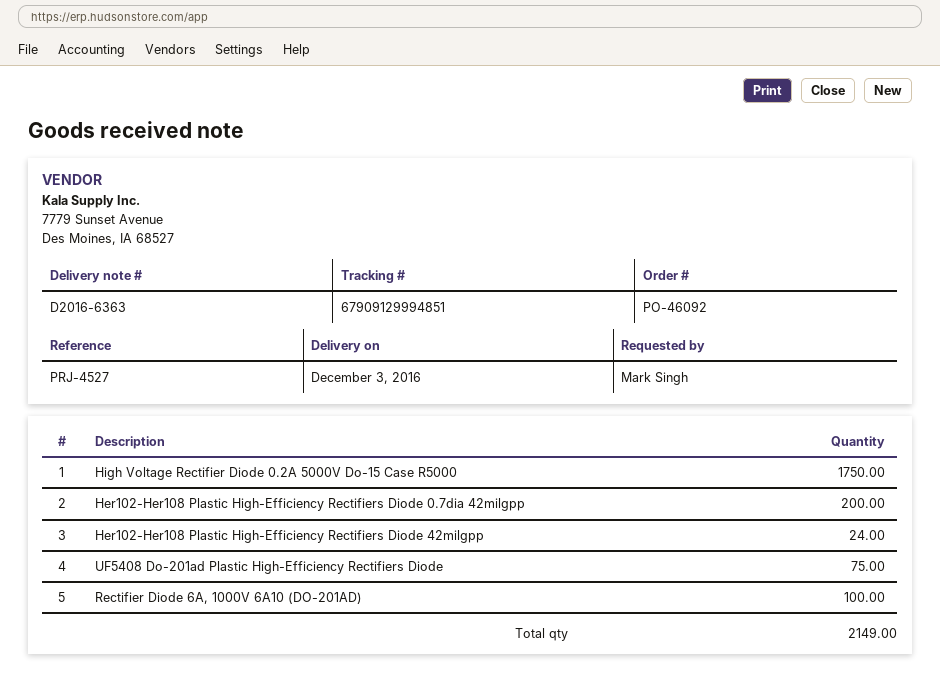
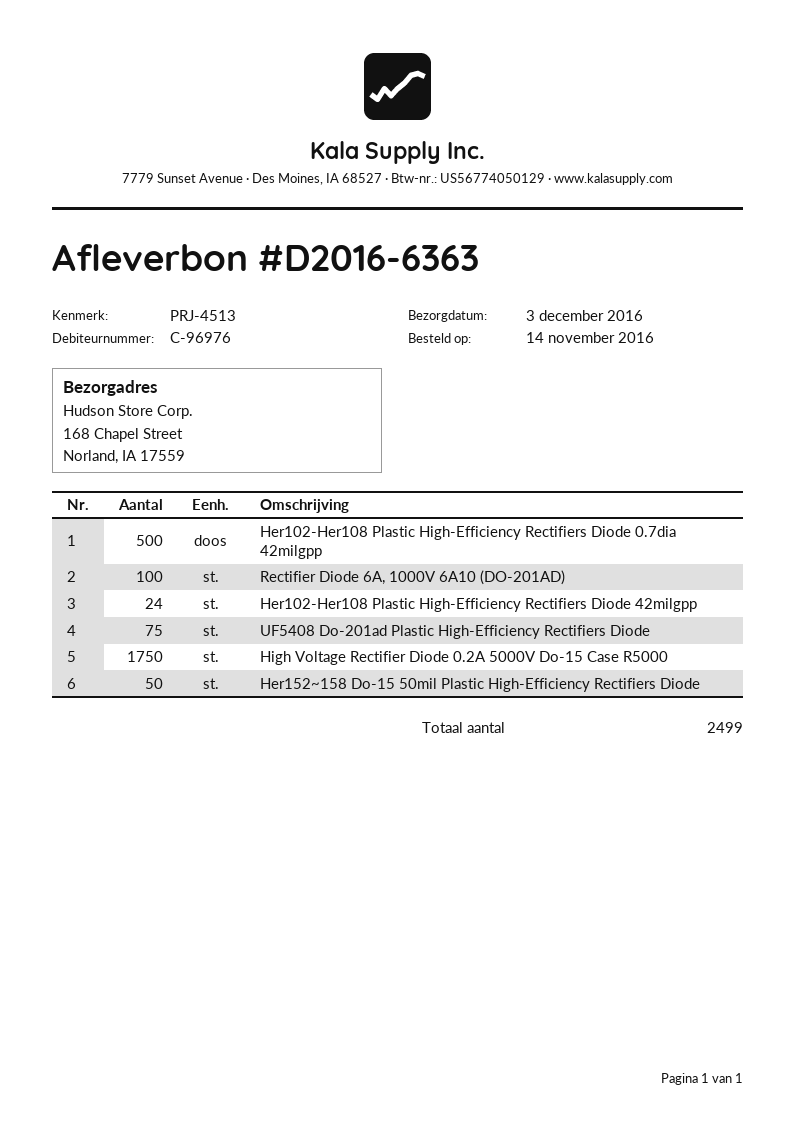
reference: PRJ-4527 -> PRJ-4513
Her102-Her108 Plastic High-Efficiency Rectifiers Diode 0.7dia 42milgpp: 200 -> 500
Her152~158 Do-15 50mil Plastic High-Efficiency Rectifiers Diode: none -> 50
total quantity: 2149 -> 2499

